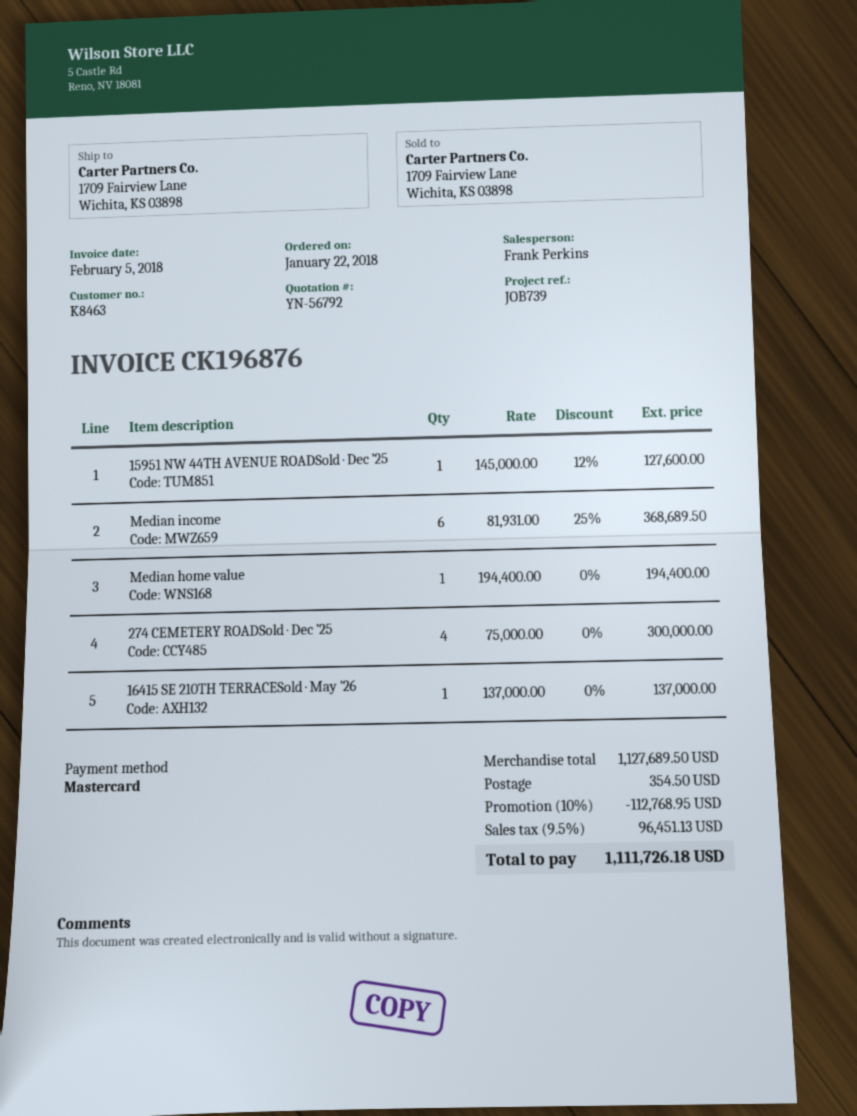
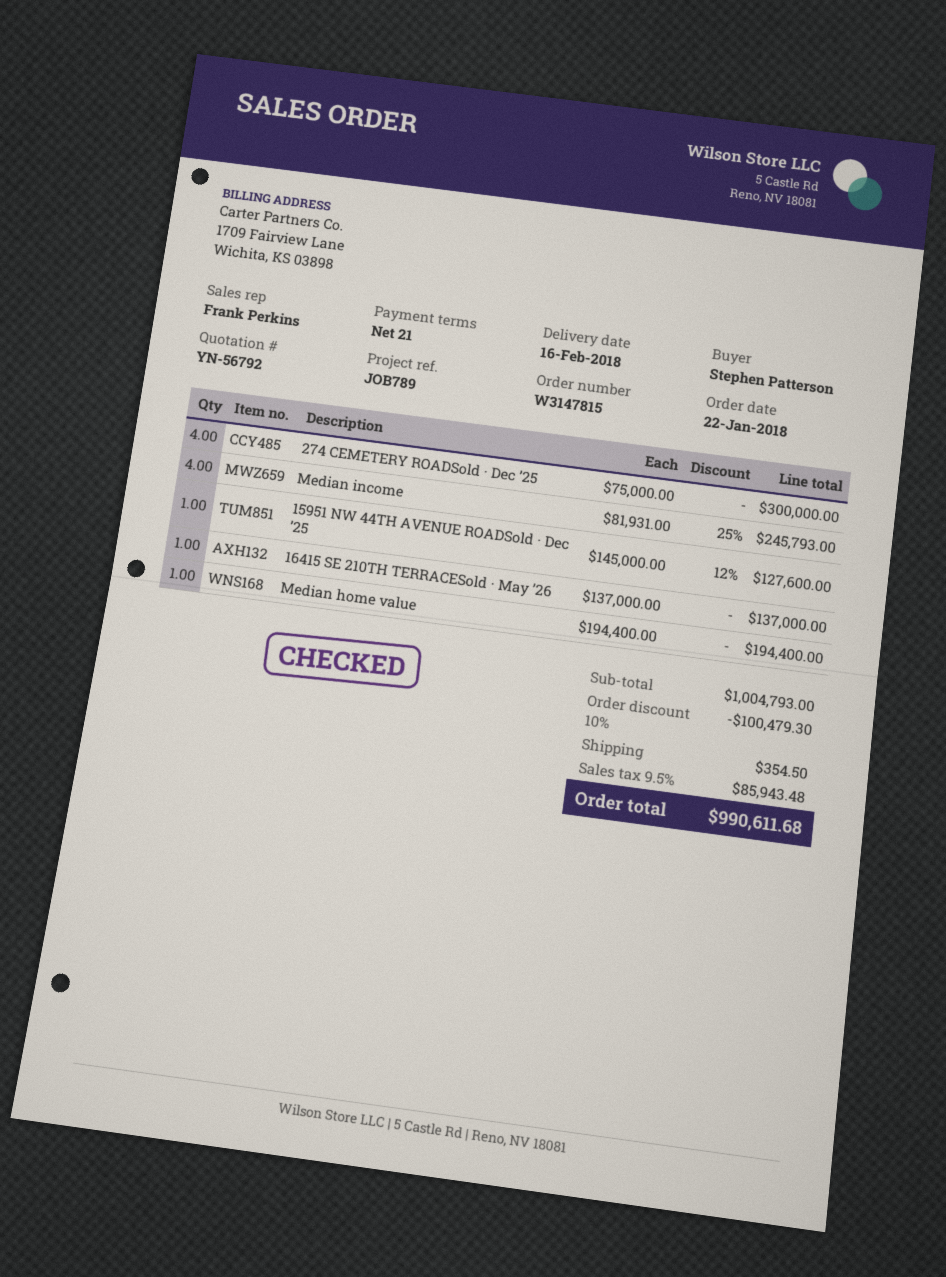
reference: JOB739 -> JOB789
Median income: 6 x 81931.00 - 25% = 368689.50 -> 4 x 81931.00 - 25% = 245793.00
subtotal: 1127689.50 -> 1004793.00
discount: 10% = 112768.95 -> 10% = 100479.30
tax: 9.5% = 96451.13 -> 9.5% = 85943.48
total: 1111726.18 -> 990611.68

